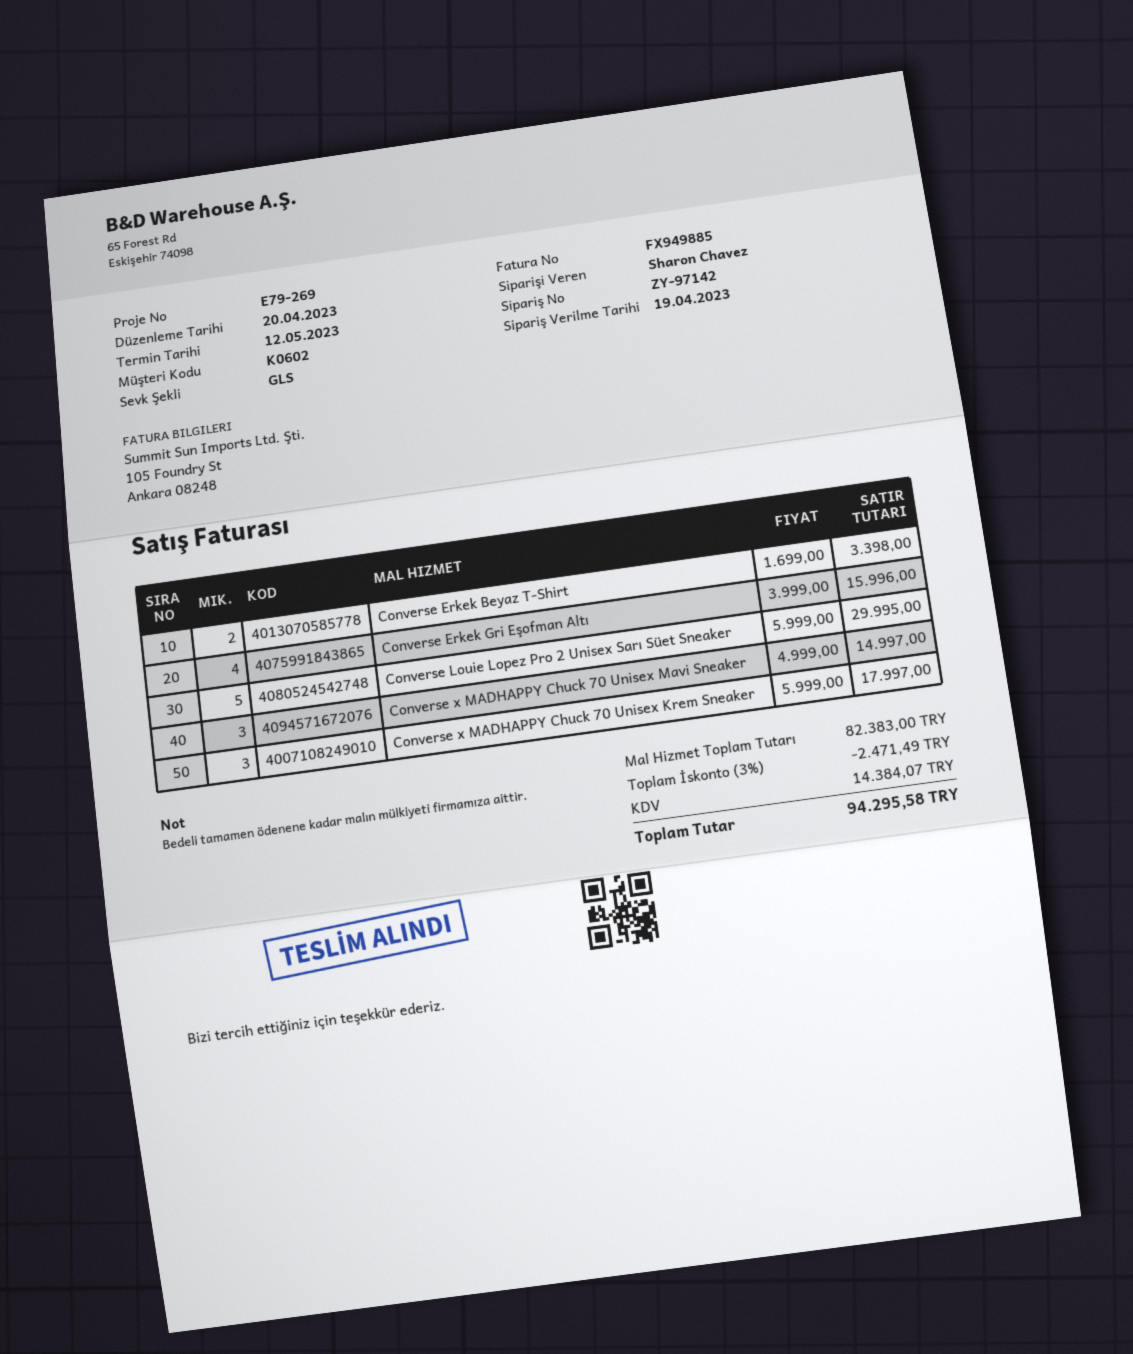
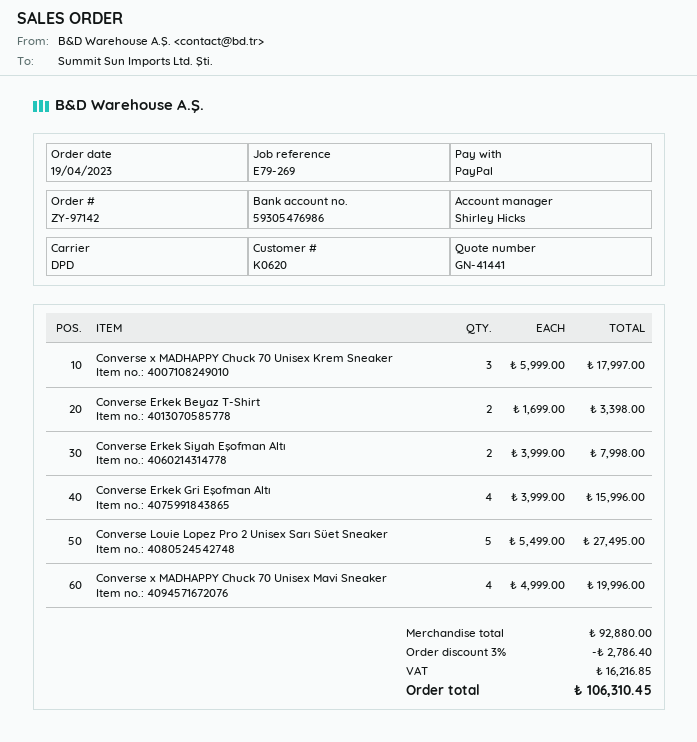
customer number: K0602 -> K0620
shipping method: GLS -> DPD
Converse Louie Lopez Pro 2 Unisex Sarı Süet Sneaker: 5 x 5999.00 = 29995.00 -> 5 x 5499.00 = 27495.00
Converse x MADHAPPY Chuck 70 Unisex Mavi Sneaker: 3 x 4999.00 = 14997.00 -> 4 x 4999.00 = 19996.00
Converse Erkek Siyah Eşofman Altı: none -> 2 x 3999.00 = 7998.00
subtotal: 82383.00 -> 92880.00
discount: 3% = 2471.49 -> 3% = 2786.40
tax: 14384.07 -> 16216.85
total: 94295.58 -> 106310.45

